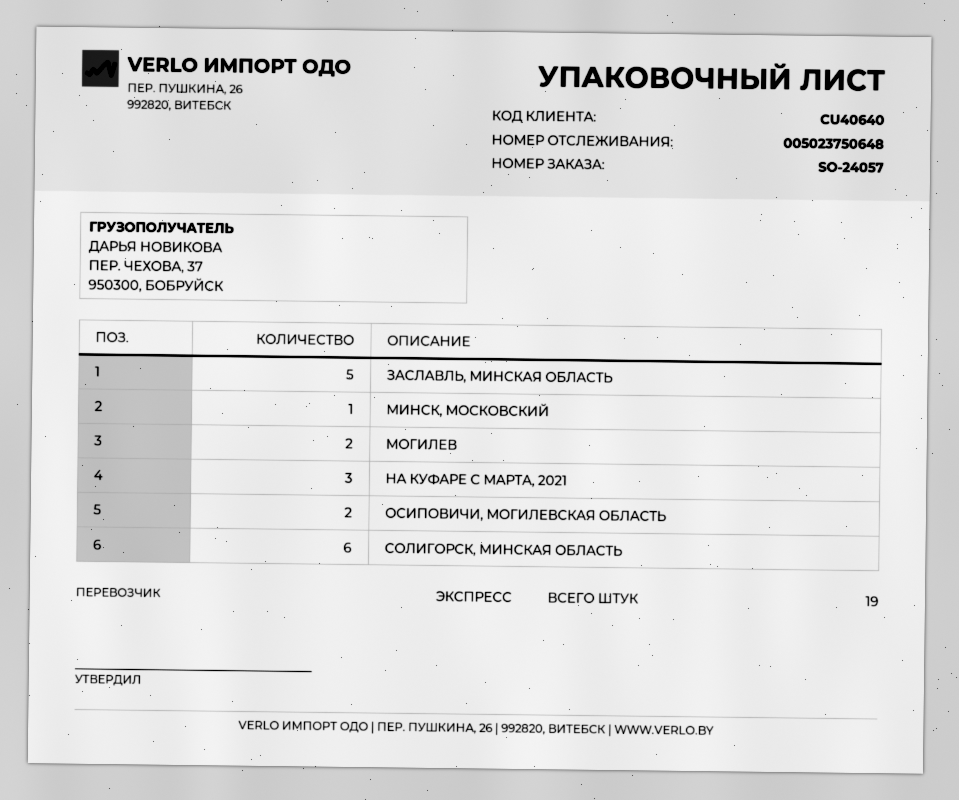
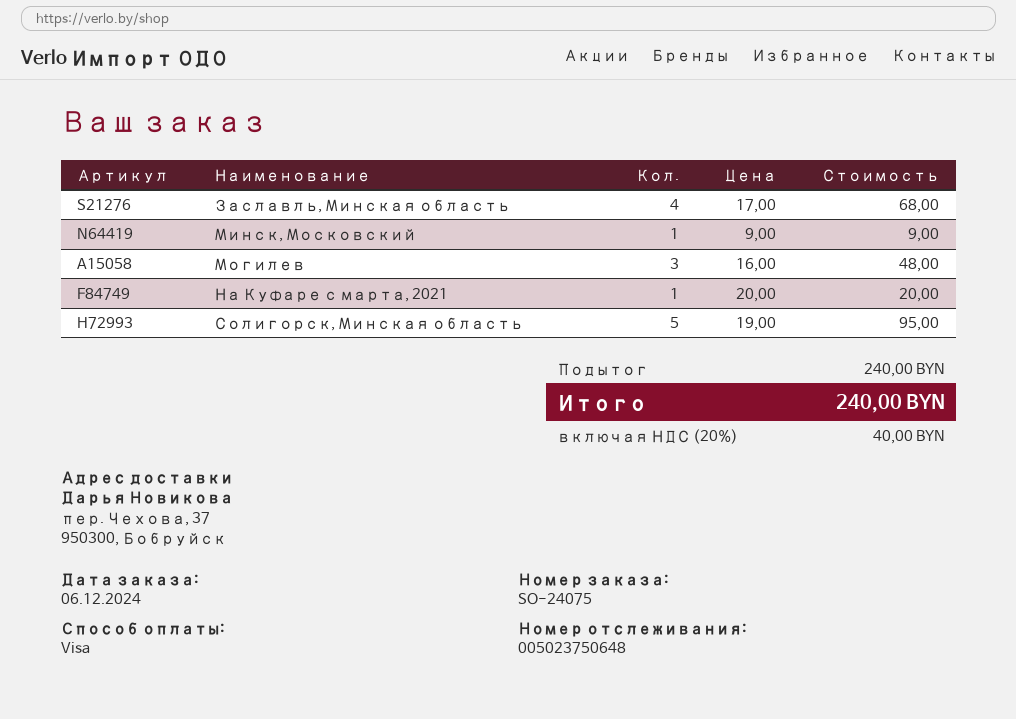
order number: SO-24057 -> SO-24075
ЗАСЛАВЛЬ, МИНСКАЯ ОБЛАСТЬ: 5 -> 4
МОГИЛЕВ: 2 -> 3
НА КУФАРЕ С МАРТА, 2021: 3 -> 1
ОСИПОВИЧИ, МОГИЛЕВСКАЯ ОБЛАСТЬ: 2 -> none
СОЛИГОРСК, МИНСКАЯ ОБЛАСТЬ: 6 -> 5

